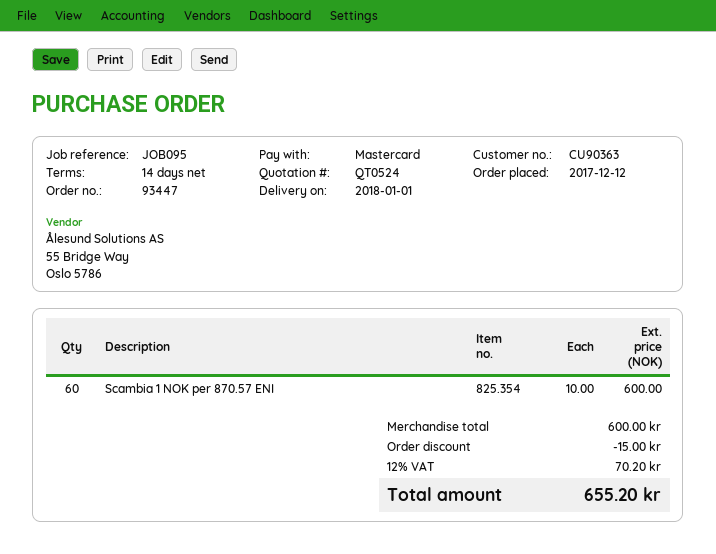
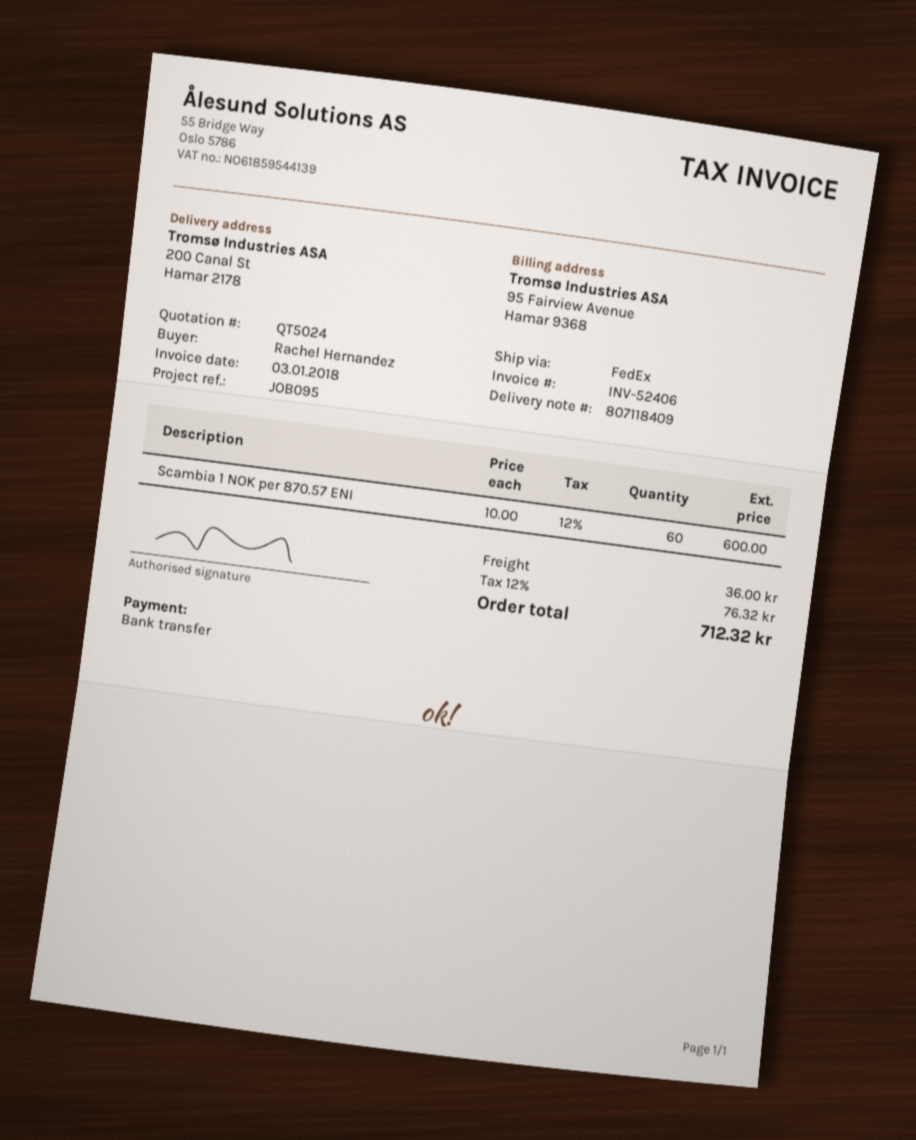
quote number: QT0524 -> QT5024
payment method: Mastercard -> bank transfer
discount: 15.00 -> none
shipping: none -> 36.00
tax: 12% = 70.20 -> 12% = 76.32
total: 655.20 -> 712.32

